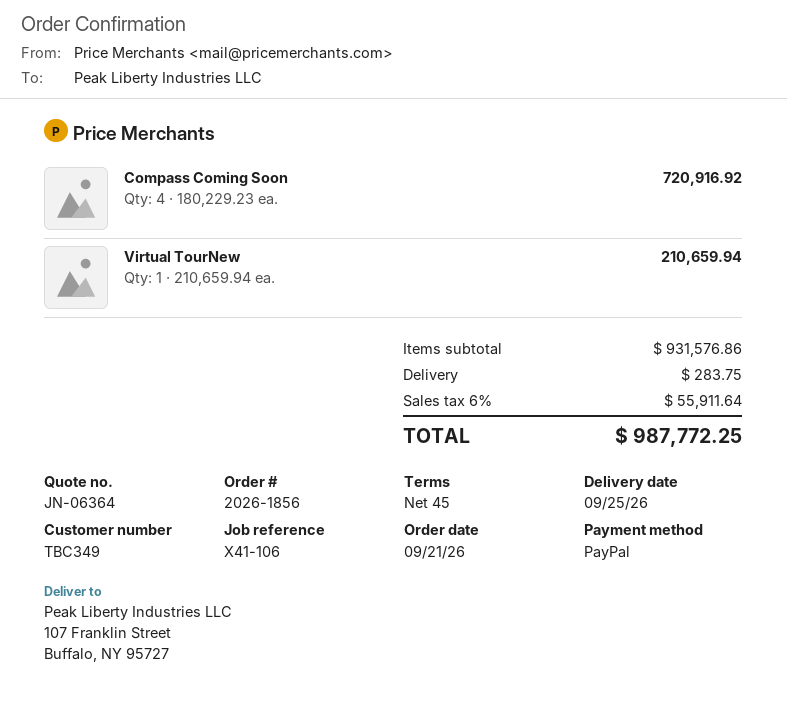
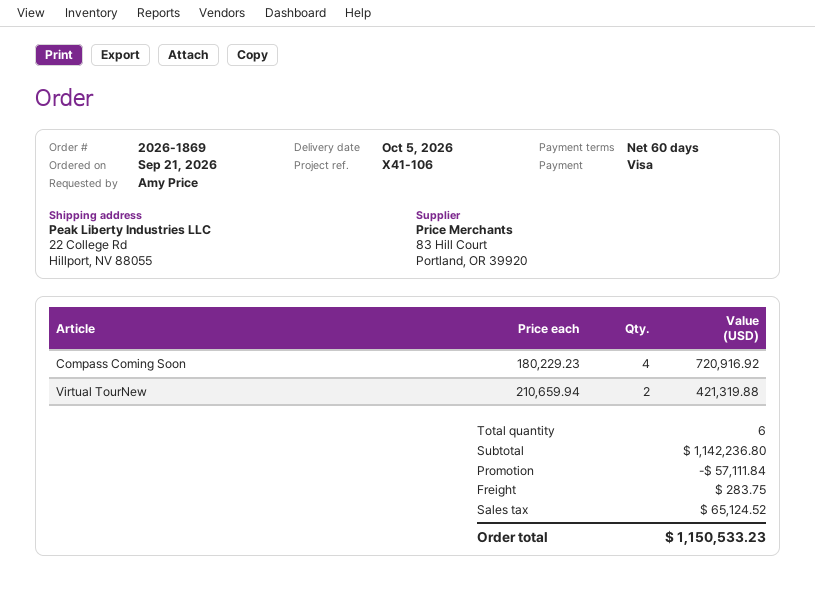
order number: 2026-1856 -> 2026-1869
delivery date: 2026-09-25 -> 2026-10-05
payment terms: 45 days -> 60 days
payment method: PayPal -> Visa
ship to: 107 Franklin Street, Buffalo, NY 95727 -> 22 College Rd, Hillport, NV 88055
Virtual TourNew: 1 x 210659.94 = 210659.94 -> 2 x 210659.94 = 421319.88
subtotal: 931576.86 -> 1142236.80
discount: none -> 57111.84
tax: 55911.64 -> 65124.52
total: 987772.25 -> 1150533.23

